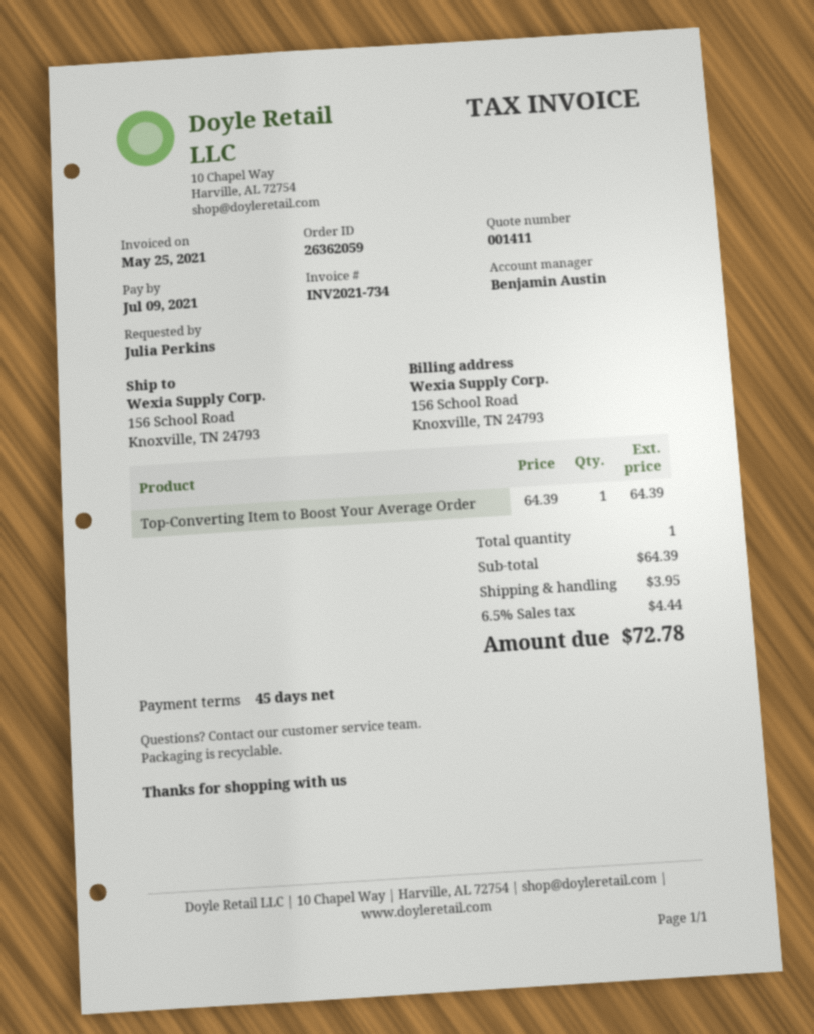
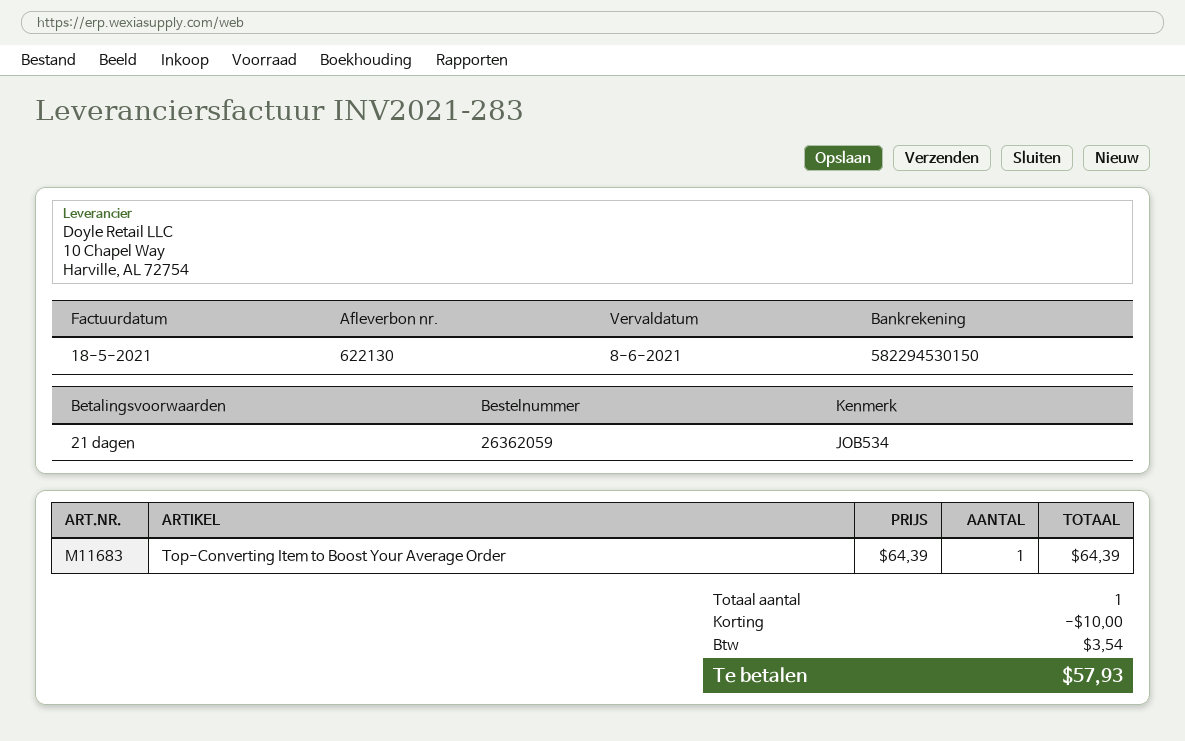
invoice number: INV2021-734 -> INV2021-283
invoice date: 2021-05-25 -> 2021-05-18
payment terms: 45 days -> 21 days
due date: 2021-07-09 -> 2021-06-08
discount: none -> 10.00
shipping: 3.95 -> none
tax: 4.44 -> 3.54
total: 72.78 -> 57.93

